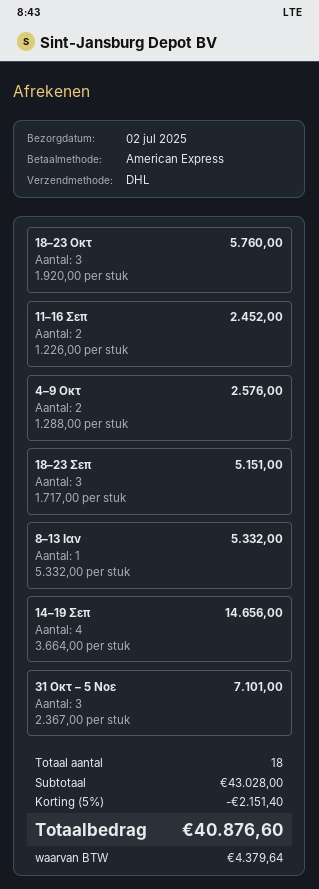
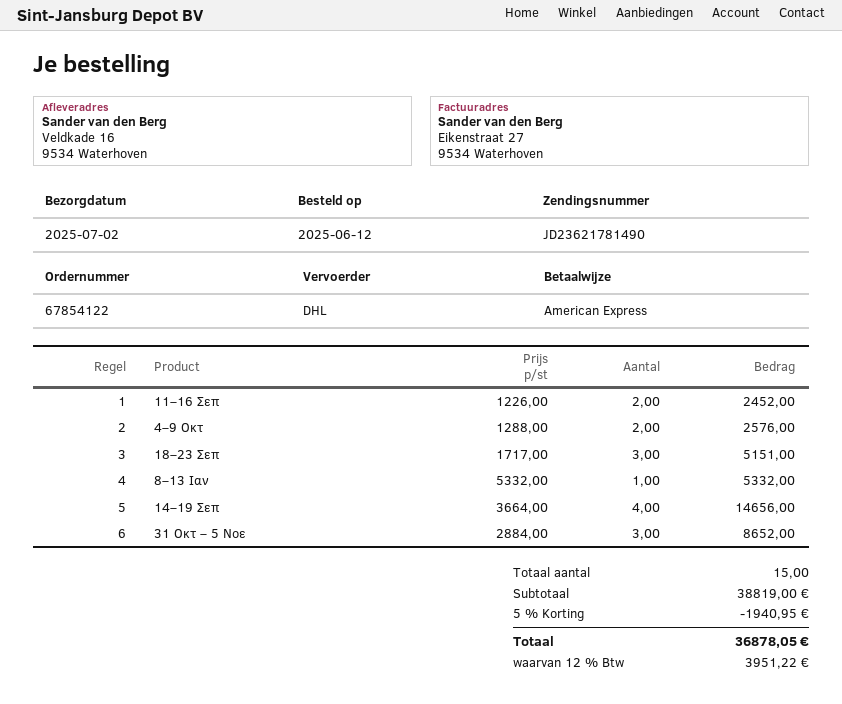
18–23 Οκτ: 3 x 1920.00 = 5760.00 -> none
31 Οκτ – 5 Νοε: 3 x 2367.00 = 7101.00 -> 3 x 2884.00 = 8652.00
total quantity: 18 -> 15
subtotal: 43028.00 -> 38819.00
discount: 5% = 2151.40 -> 5% = 1940.95
tax: 4379.64 -> 3951.22
total: 40876.60 -> 36878.05

